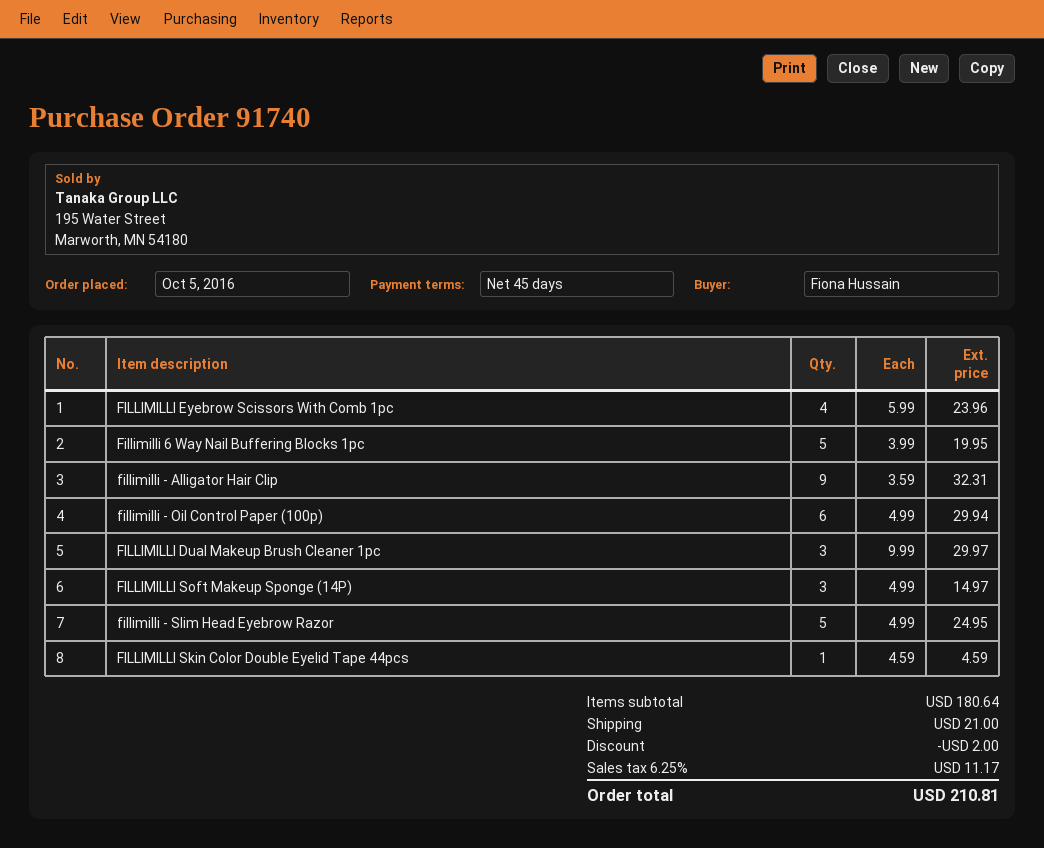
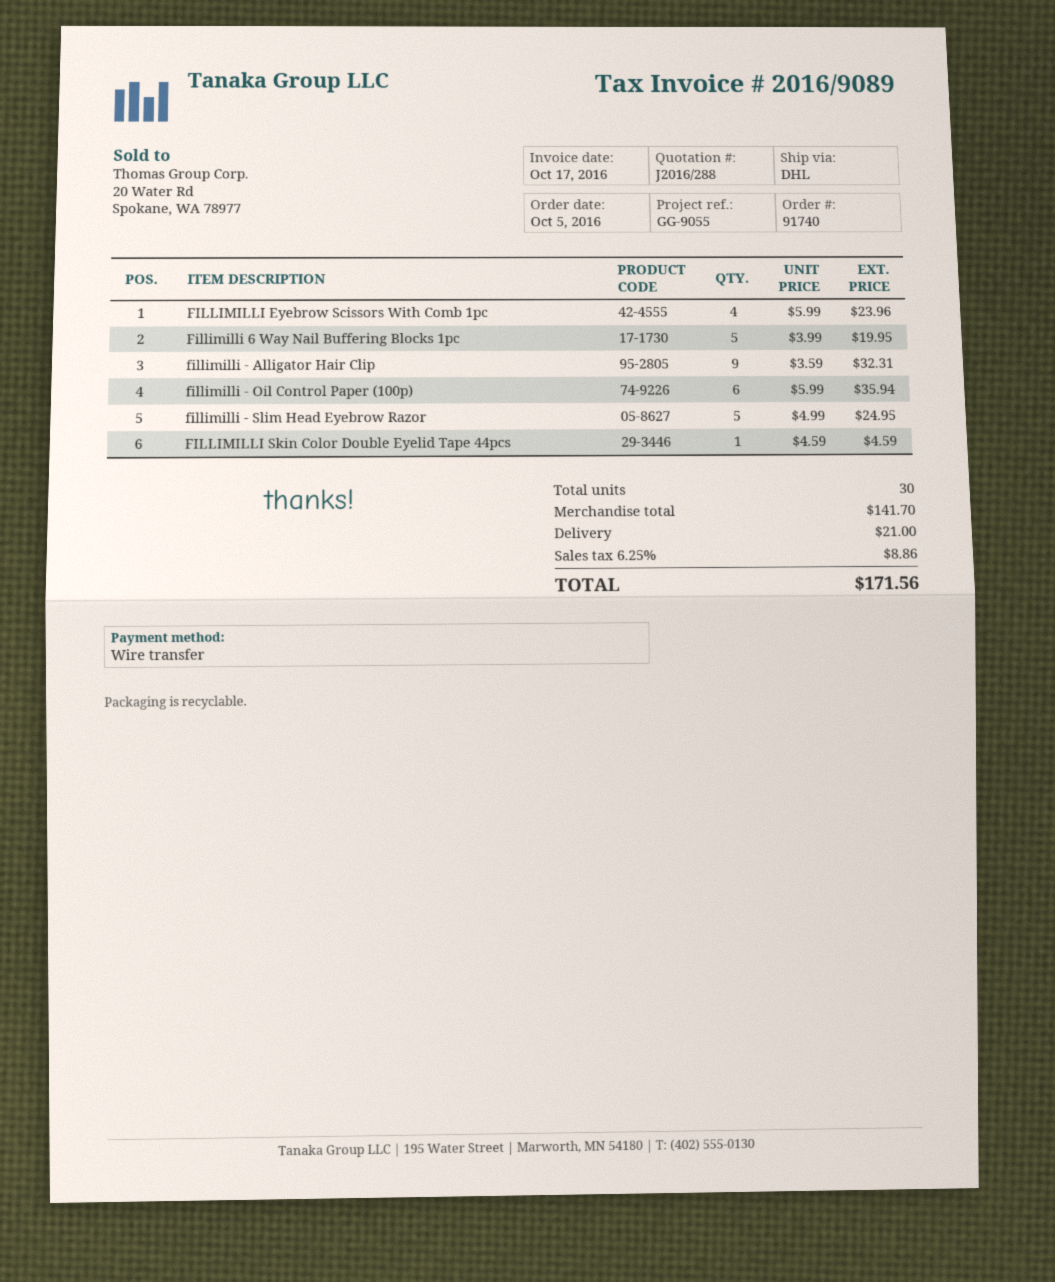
fillimilli - Oil Control Paper (100p): 6 x 4.99 = 29.94 -> 6 x 5.99 = 35.94
FILLIMILLI Dual Makeup Brush Cleaner 1pc: 3 x 9.99 = 29.97 -> none
FILLIMILLI Soft Makeup Sponge (14P): 3 x 4.99 = 14.97 -> none
subtotal: 180.64 -> 141.70
discount: 2.00 -> none
tax: 6.25% = 11.17 -> 6.25% = 8.86
total: 210.81 -> 171.56

